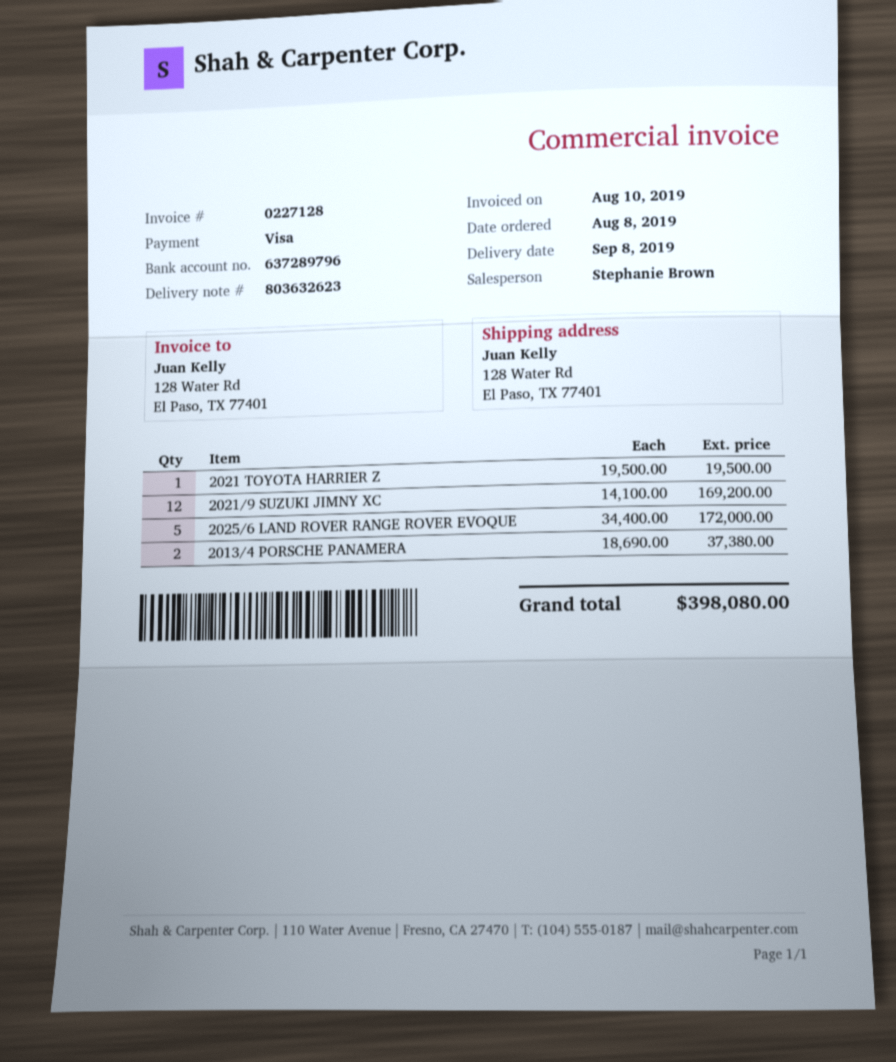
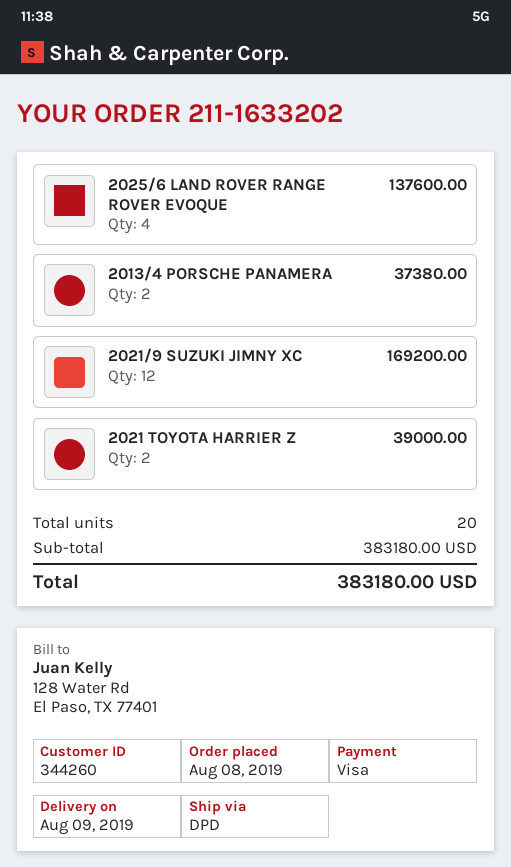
delivery date: 2019-09-08 -> 2019-08-09
2021 TOYOTA HARRIER Z: 1 for 19500.00 -> 2 for 39000.00
2025/6 LAND ROVER RANGE ROVER EVOQUE: 5 for 172000.00 -> 4 for 137600.00
total: 398080.00 -> 383180.00

